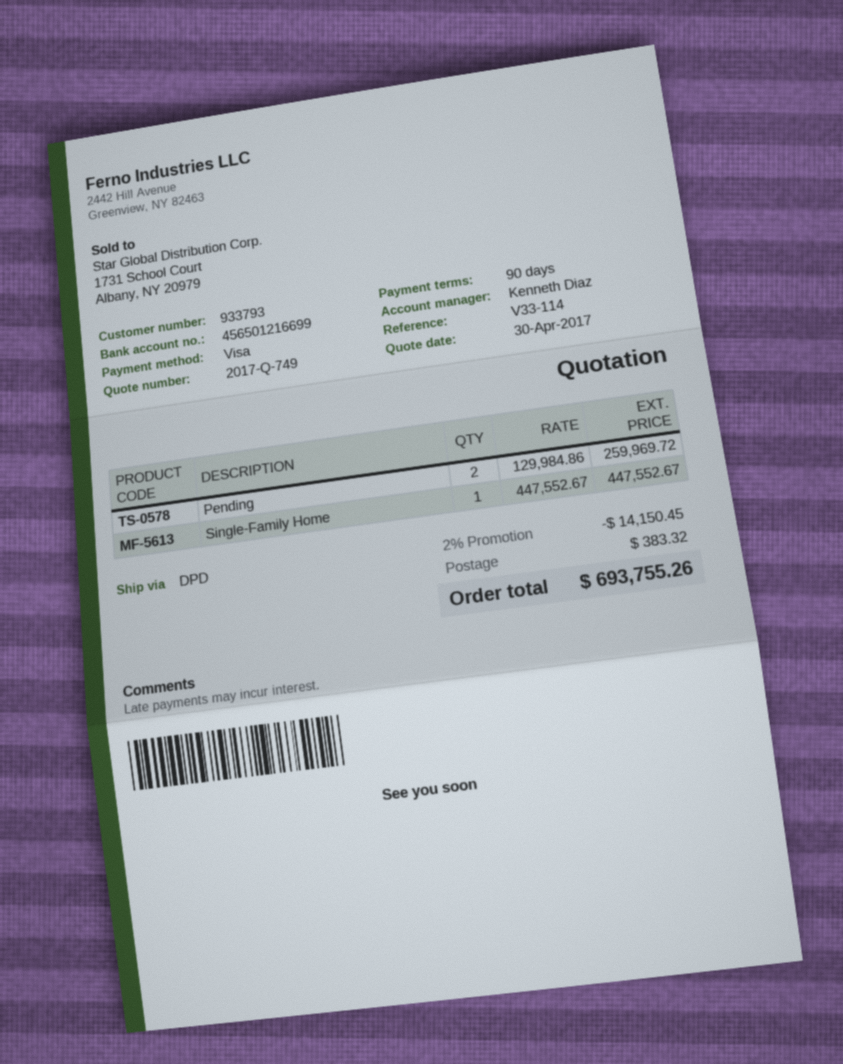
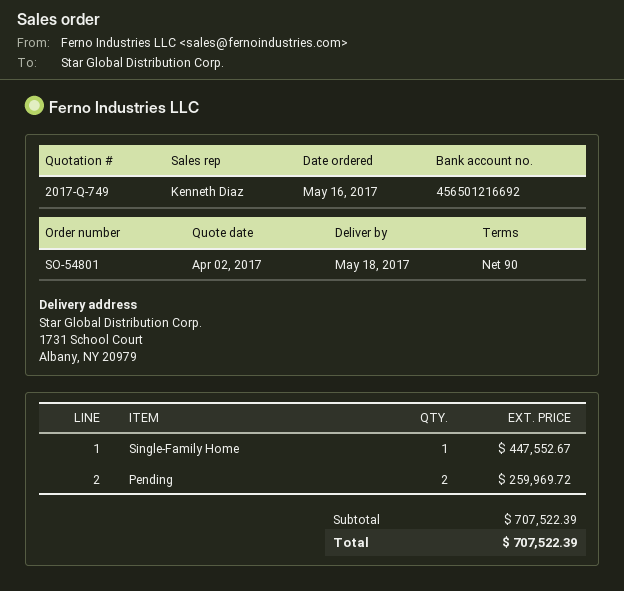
quote date: 2017-04-30 -> 2017-04-02
bank account: 456501216699 -> 456501216692
discount: 2% = 14150.45 -> none
shipping: 383.32 -> none
total: 693755.26 -> 707522.39

